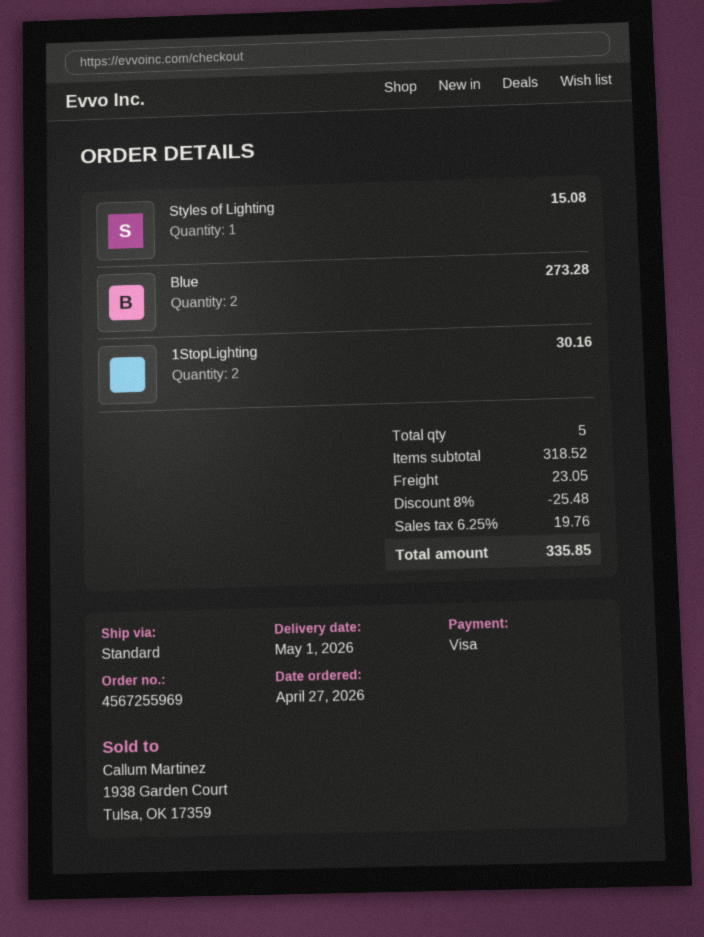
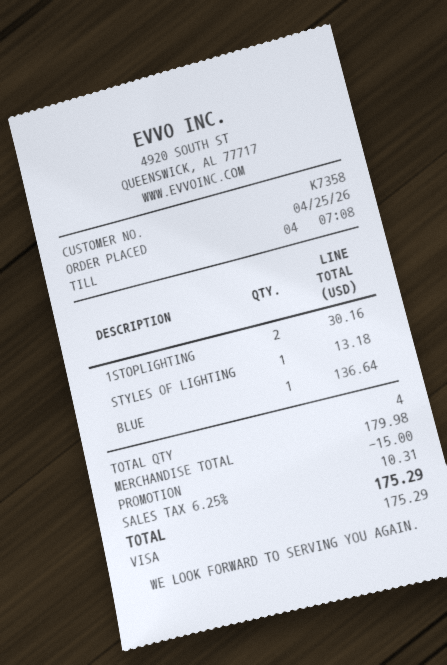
order date: 2026-04-27 -> 2026-04-25
Styles of Lighting: 1 for 15.08 -> 1 for 13.18
Blue: 2 for 273.28 -> 1 for 136.64
total quantity: 5 -> 4
subtotal: 318.52 -> 179.98
discount: 25.48 -> 15.00
shipping: 23.05 -> none
tax: 6.25% = 19.76 -> 6.25% = 10.31
total: 335.85 -> 175.29

